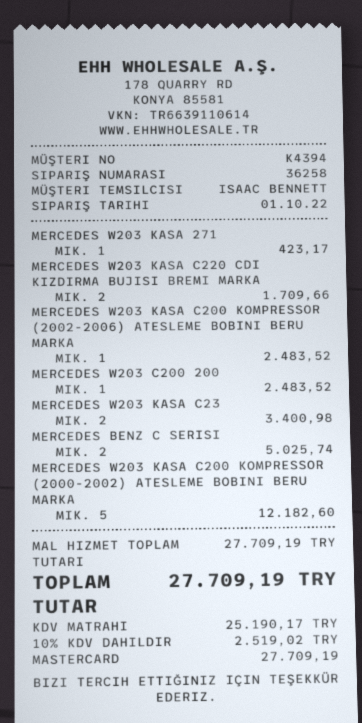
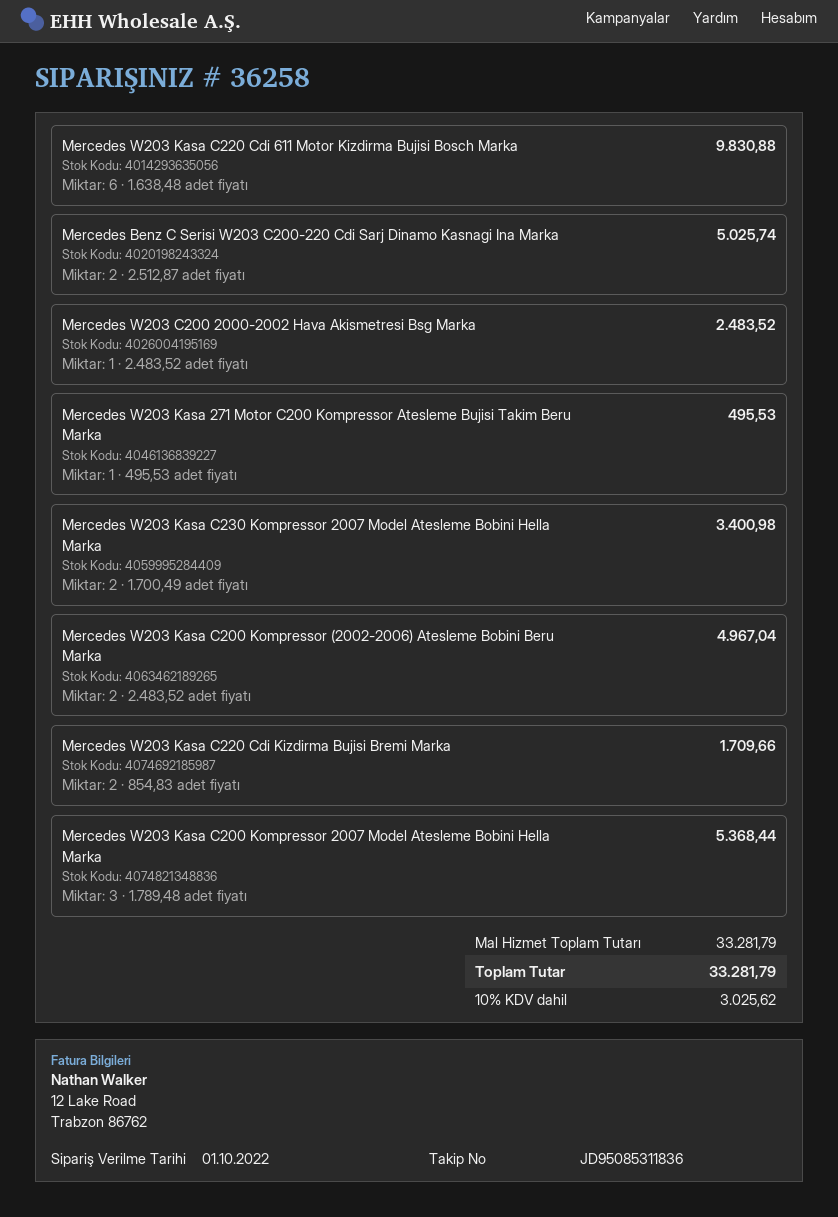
MERCEDES W203 KASA 271: 1 for 423.17 -> 1 for 495.53
MERCEDES W203 KASA C200 KOMPRESSOR (2002-2006) ATESLEME BOBINI BERU MARKA: 1 for 2483.52 -> 2 for 4967.04
MERCEDES W203 KASA C200 KOMPRESSOR (2000-2002) ATESLEME BOBINI BERU MARKA: 5 for 12182.60 -> none
Mercedes W203 Kasa C220 Cdi 611 Motor Kizdirma Bujisi Bosch Marka: none -> 6 for 9830.88
Mercedes W203 Kasa C200 Kompressor 2007 Model Atesleme Bobini Hella Marka: none -> 3 for 5368.44
subtotal: 27709.19 -> 33281.79
tax: 10% = 2519.02 -> 10% = 3025.62
total: 27709.19 -> 33281.79

